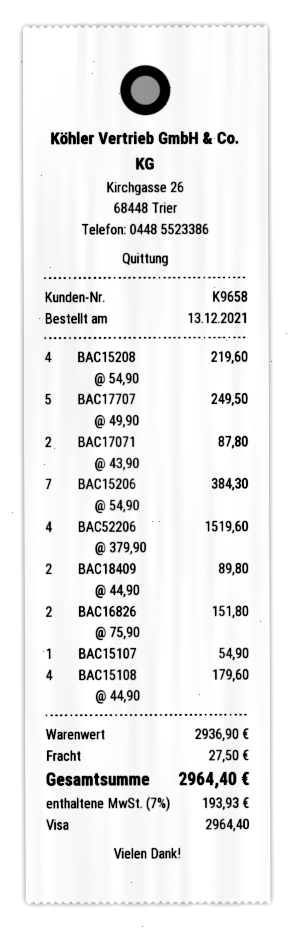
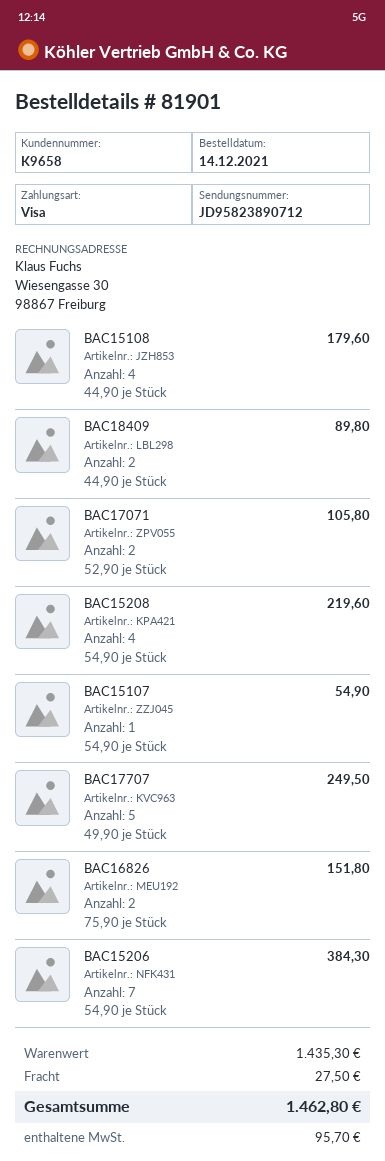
order date: 2021-12-13 -> 2021-12-14
BAC17071: 2 x 43.90 = 87.80 -> 2 x 52.90 = 105.80
BAC52206: 4 x 379.90 = 1519.60 -> none
subtotal: 2936.90 -> 1435.30
tax: 193.93 -> 95.70
total: 2964.40 -> 1462.80

